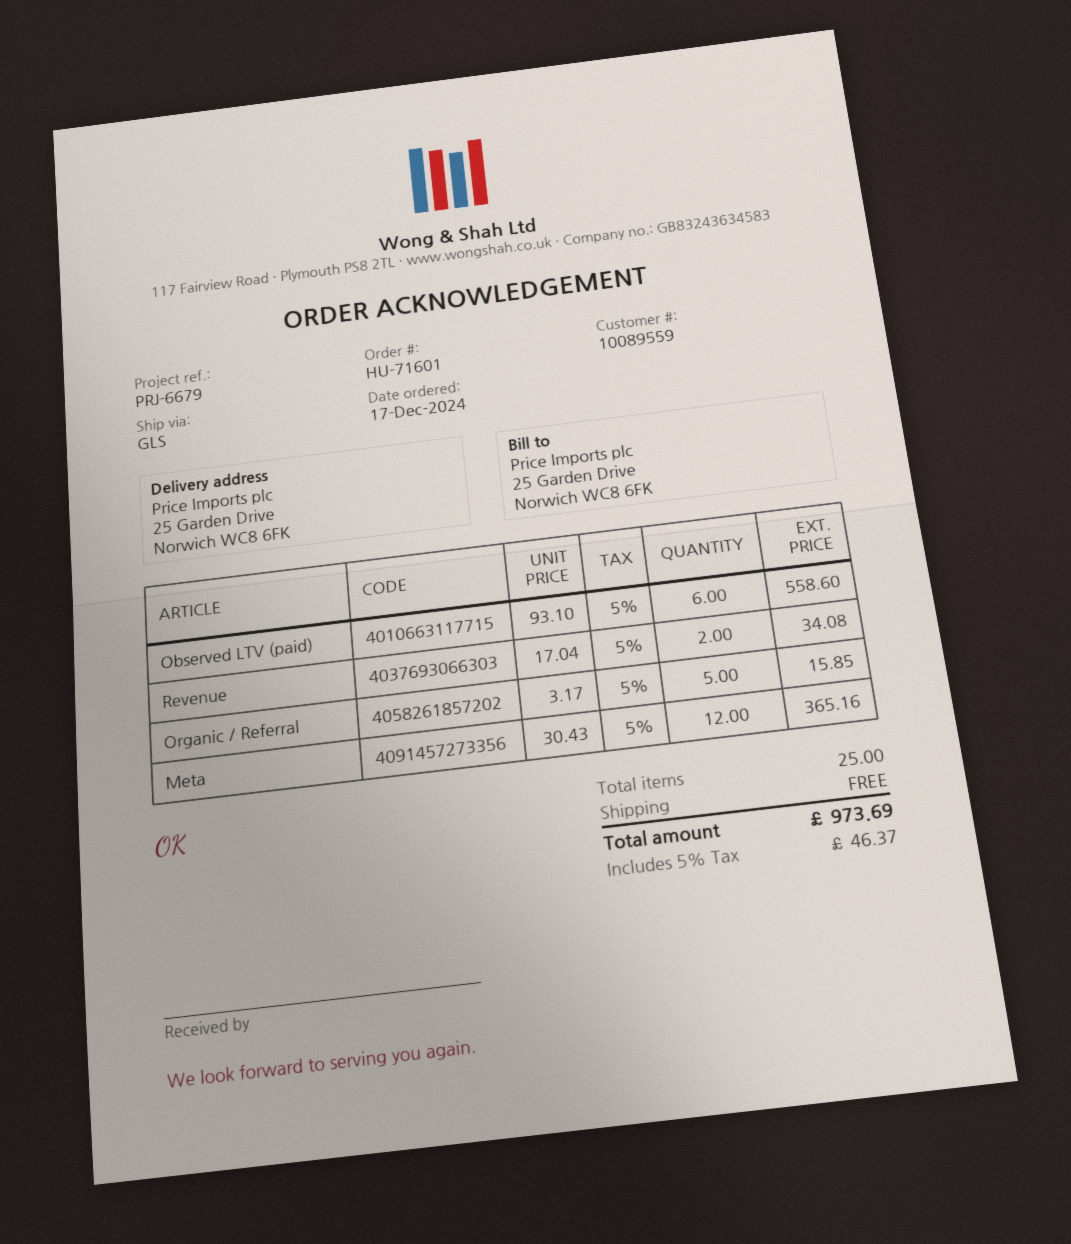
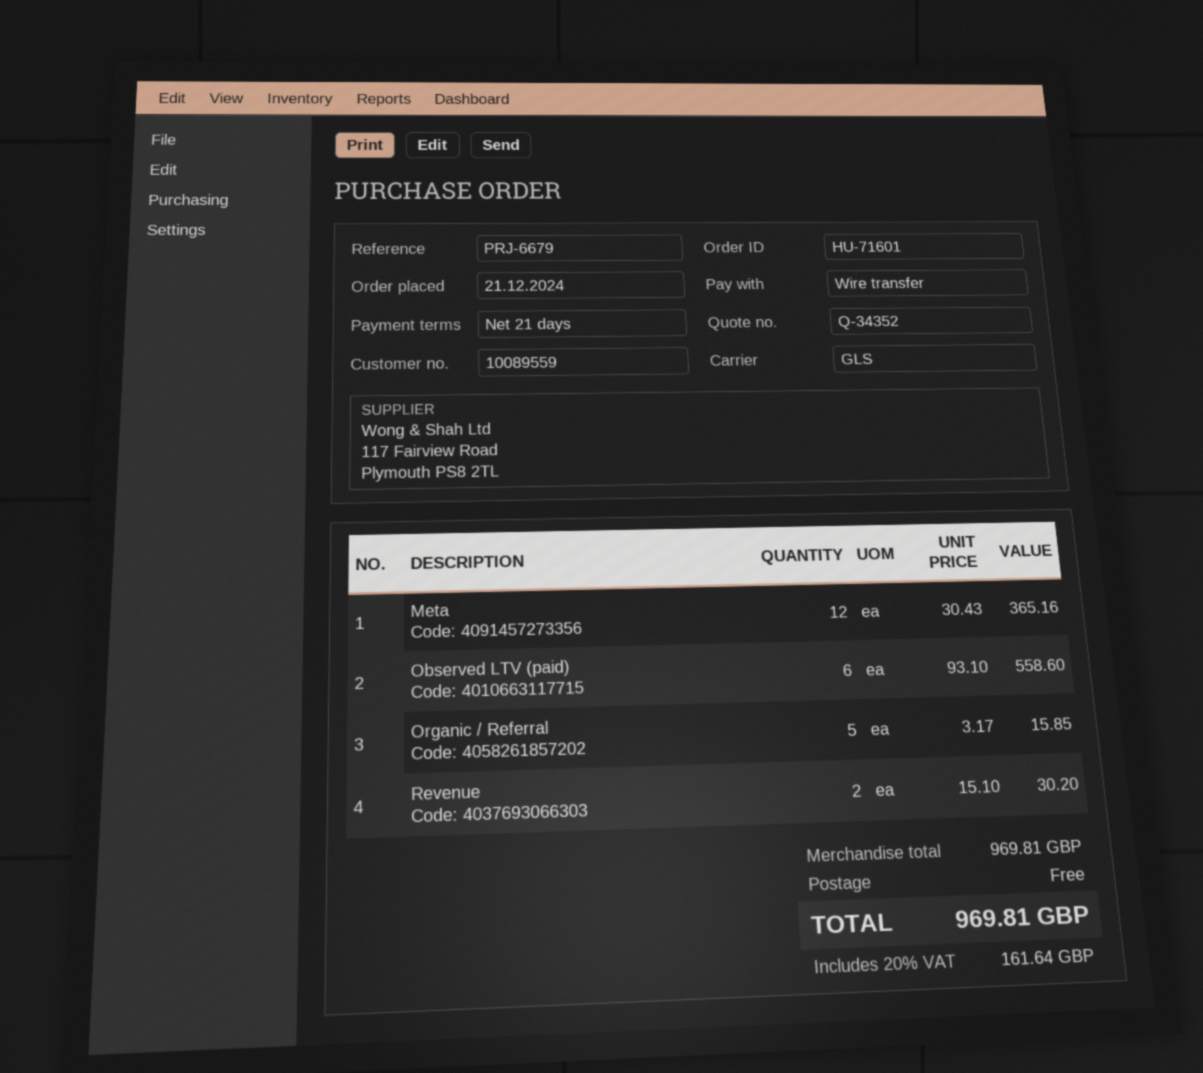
order date: 2024-12-17 -> 2024-12-21
Revenue: 2 x 17.04 = 34.08 -> 2 x 15.10 = 30.20
tax: 5% = 46.37 -> 20% = 161.64
total: 973.69 -> 969.81

